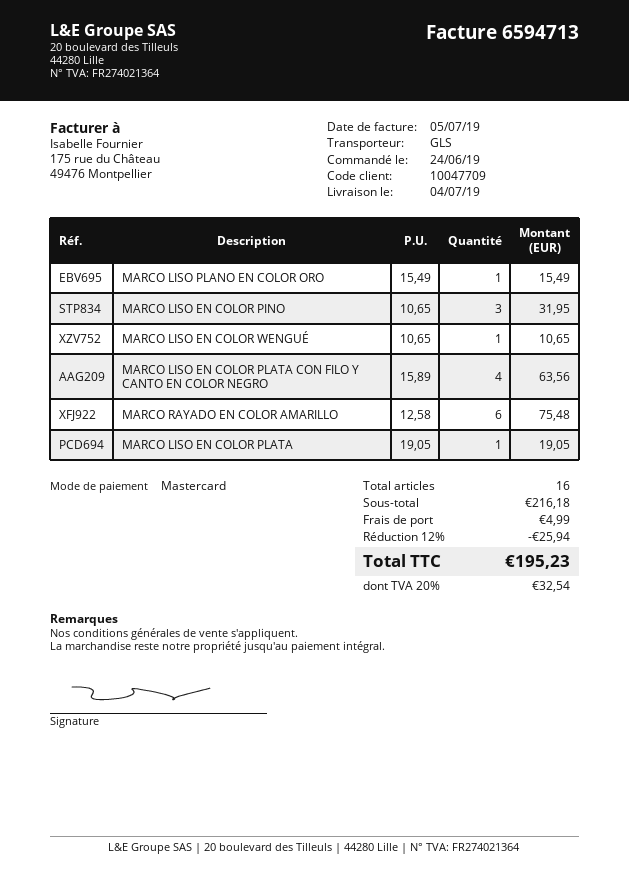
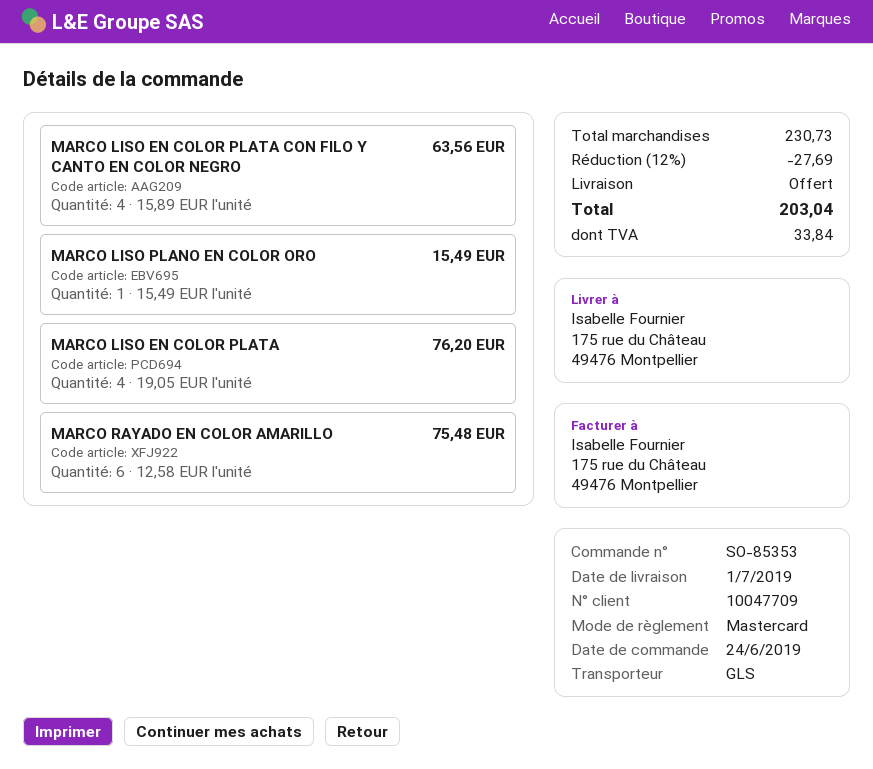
delivery date: 2019-07-04 -> 2019-07-01
MARCO LISO EN COLOR PINO: 3 x 10.65 = 31.95 -> none
MARCO LISO EN COLOR WENGUÉ: 1 x 10.65 = 10.65 -> none
MARCO LISO EN COLOR PLATA: 1 x 19.05 = 19.05 -> 4 x 19.05 = 76.20
subtotal: 216.18 -> 230.73
discount: 12% = 25.94 -> 12% = 27.69
shipping: 4.99 -> 0.00
tax: 32.54 -> 33.84
total: 195.23 -> 203.04

